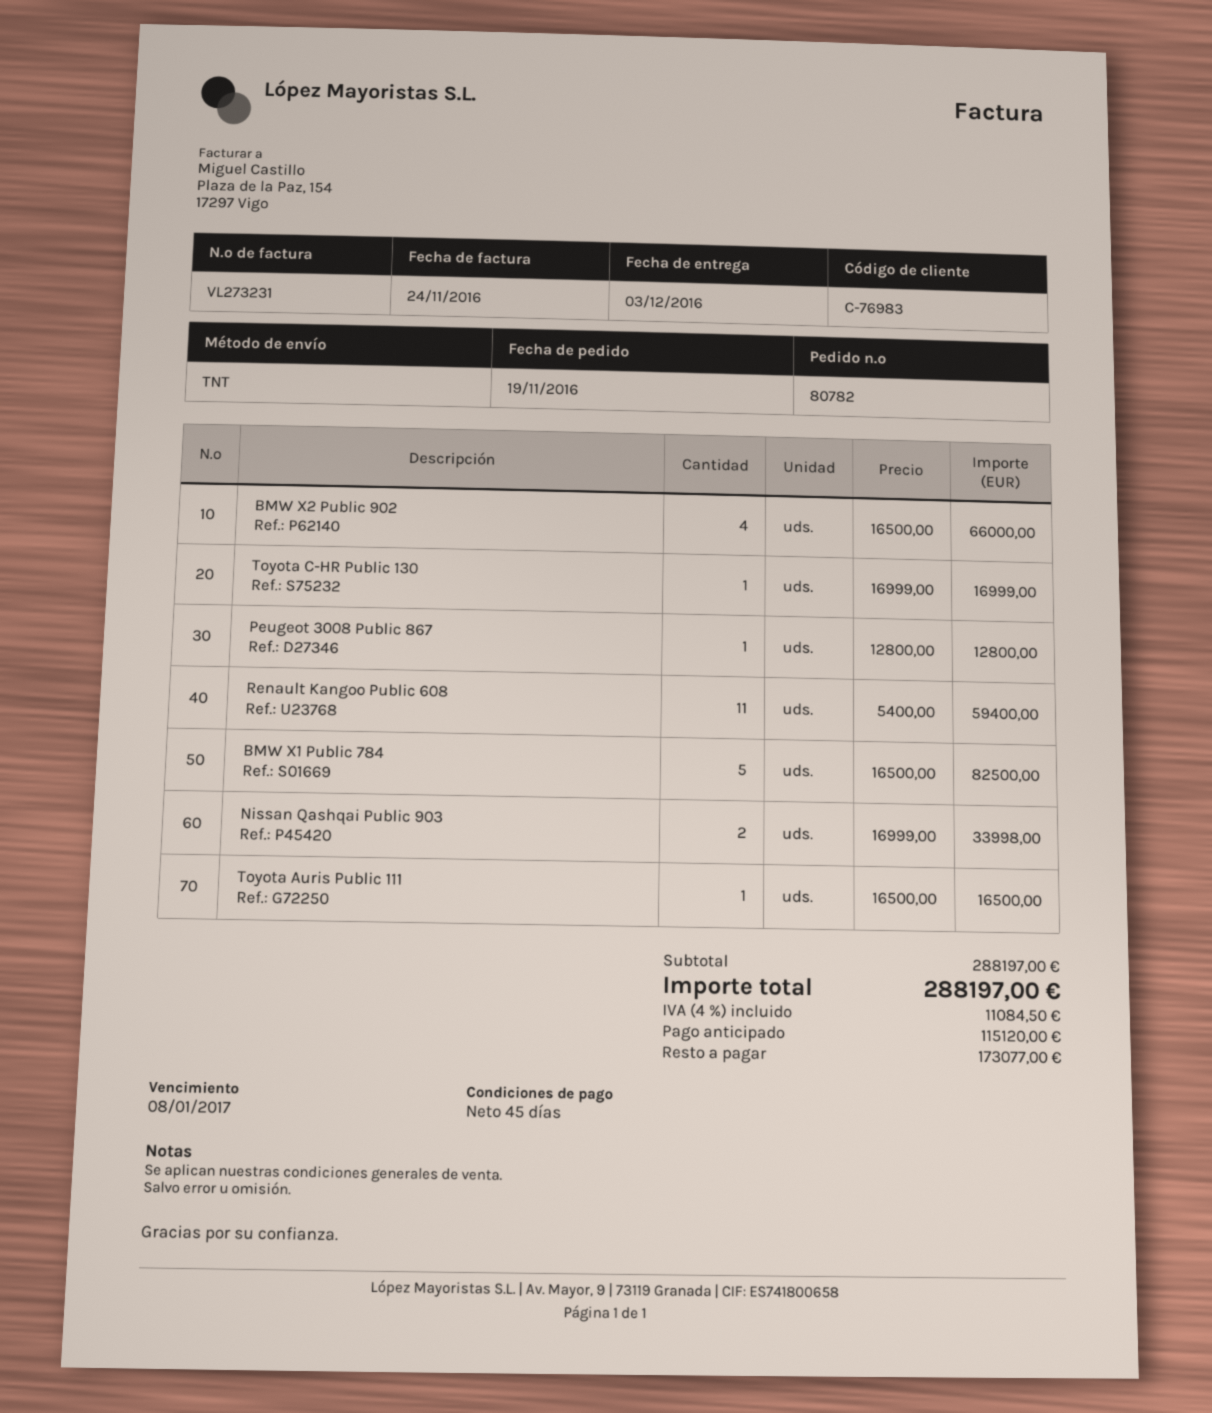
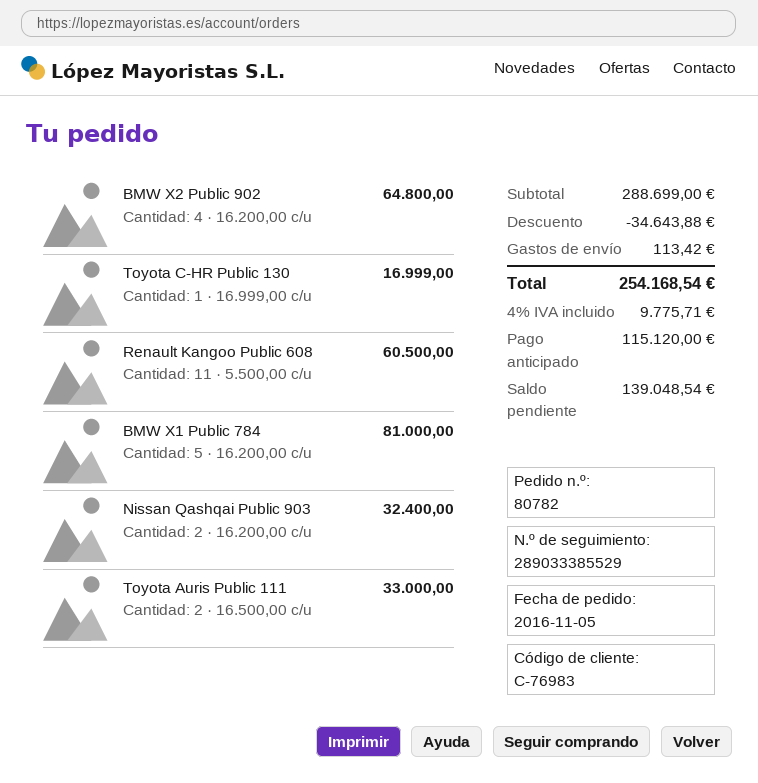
order date: 2016-11-19 -> 2016-11-05
BMW X2 Public 902: 4 x 16500.00 = 66000.00 -> 4 x 16200.00 = 64800.00
Peugeot 3008 Public 867: 1 x 12800.00 = 12800.00 -> none
Renault Kangoo Public 608: 11 x 5400.00 = 59400.00 -> 11 x 5500.00 = 60500.00
BMW X1 Public 784: 5 x 16500.00 = 82500.00 -> 5 x 16200.00 = 81000.00
Nissan Qashqai Public 903: 2 x 16999.00 = 33998.00 -> 2 x 16200.00 = 32400.00
Toyota Auris Public 111: 1 x 16500.00 = 16500.00 -> 2 x 16500.00 = 33000.00
subtotal: 288197.00 -> 288699.00
discount: none -> 34643.88
shipping: none -> 113.42
tax: 4% = 11084.50 -> 4% = 9775.71
total: 288197.00 -> 254168.54
balance: 173077.00 -> 139048.54

